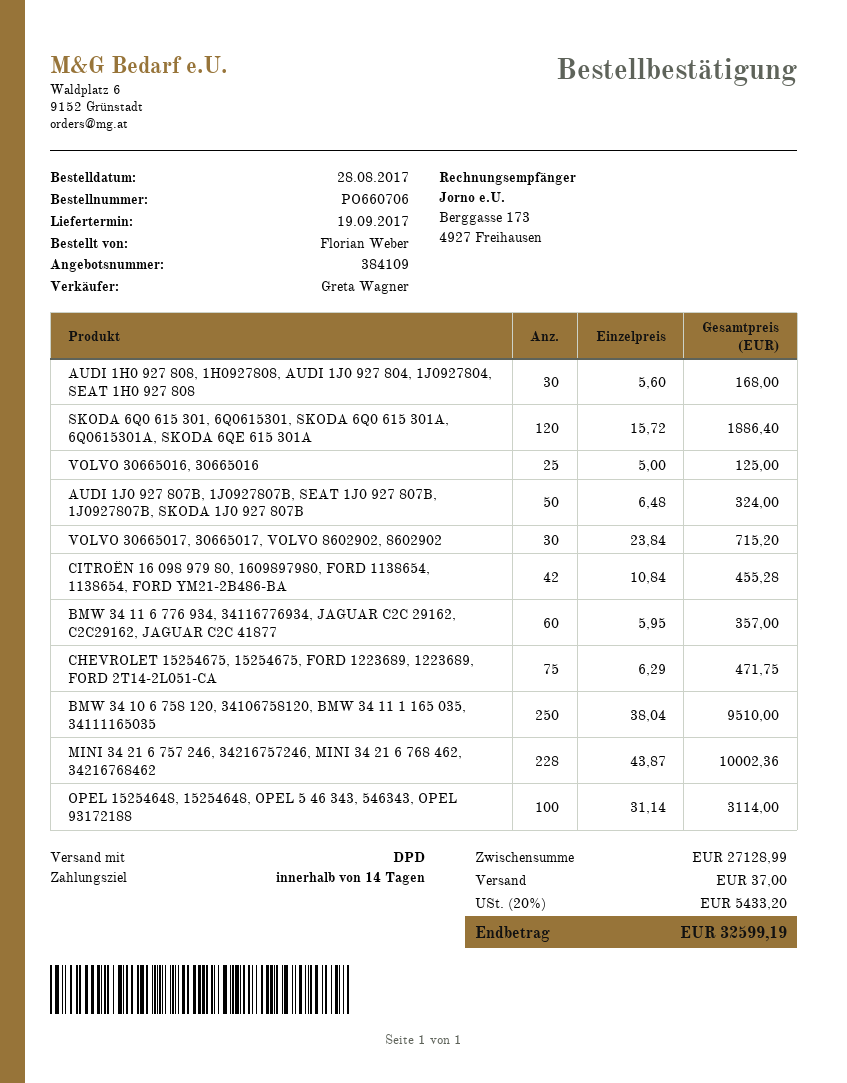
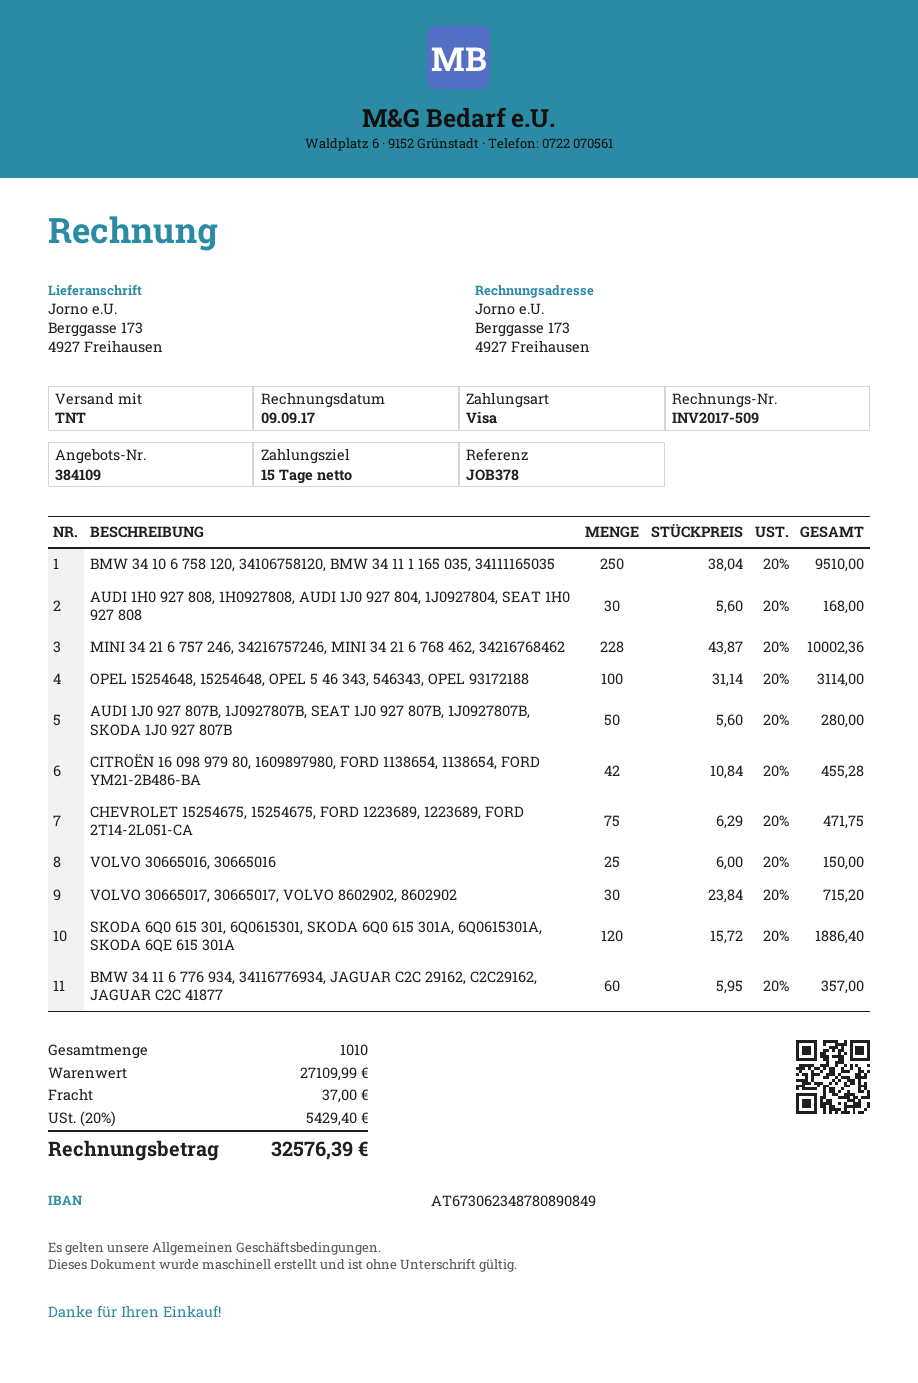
payment terms: 14 days -> 15 days
shipping method: DPD -> TNT
VOLVO 30665016, 30665016: 25 x 5.00 = 125.00 -> 25 x 6.00 = 150.00
AUDI 1J0 927 807B, 1J0927807B, SEAT 1J0 927 807B, 1J0927807B, SKODA 1J0 927 807B: 50 x 6.48 = 324.00 -> 50 x 5.60 = 280.00
subtotal: 27128.99 -> 27109.99
tax: 20% = 5433.20 -> 20% = 5429.40
total: 32599.19 -> 32576.39

